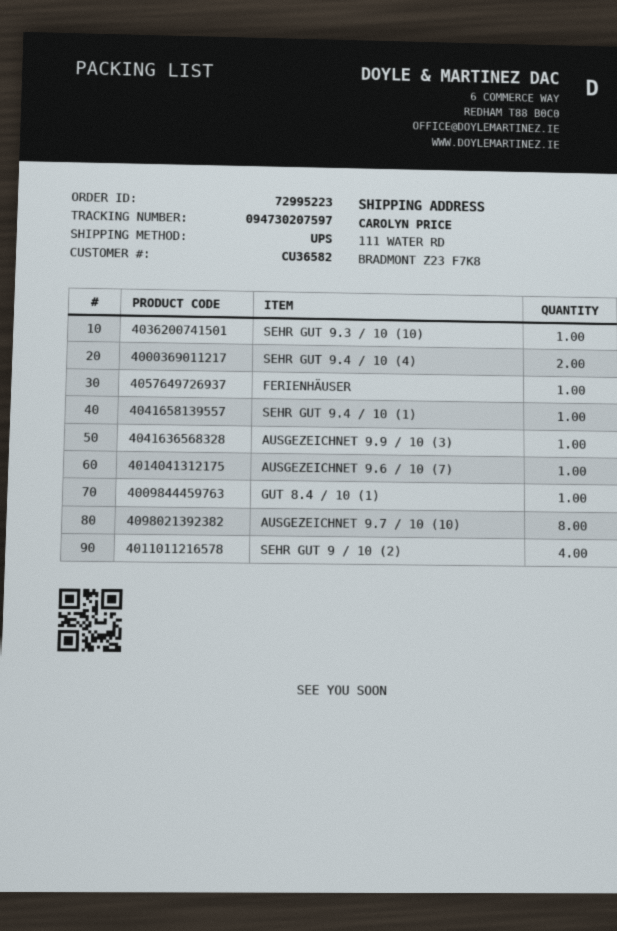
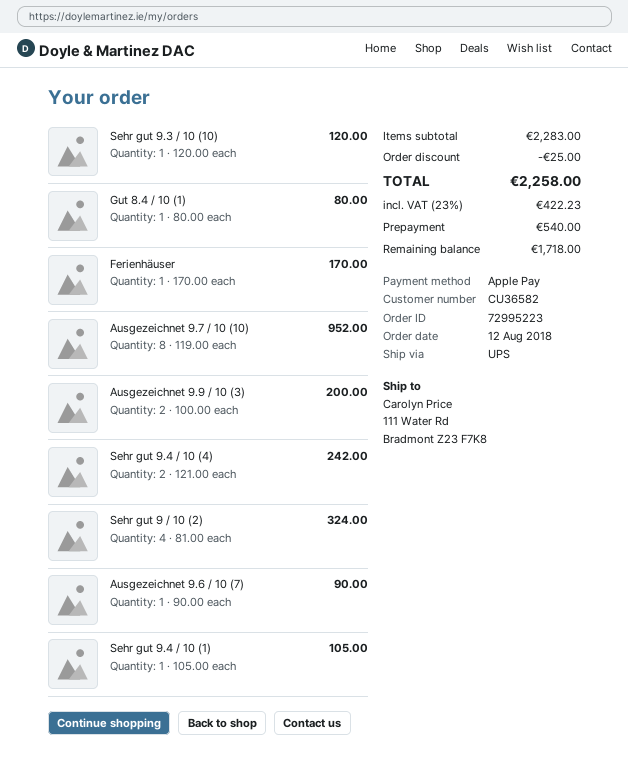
AUSGEZEICHNET 9.9 / 10 (3): 1 -> 2

